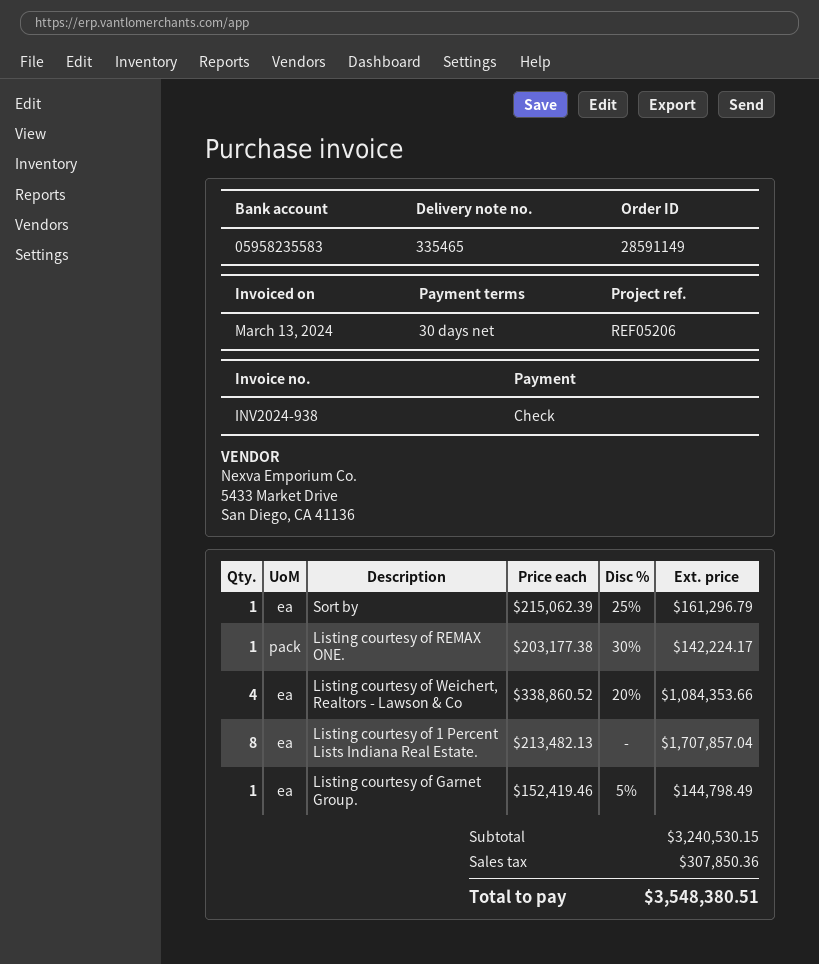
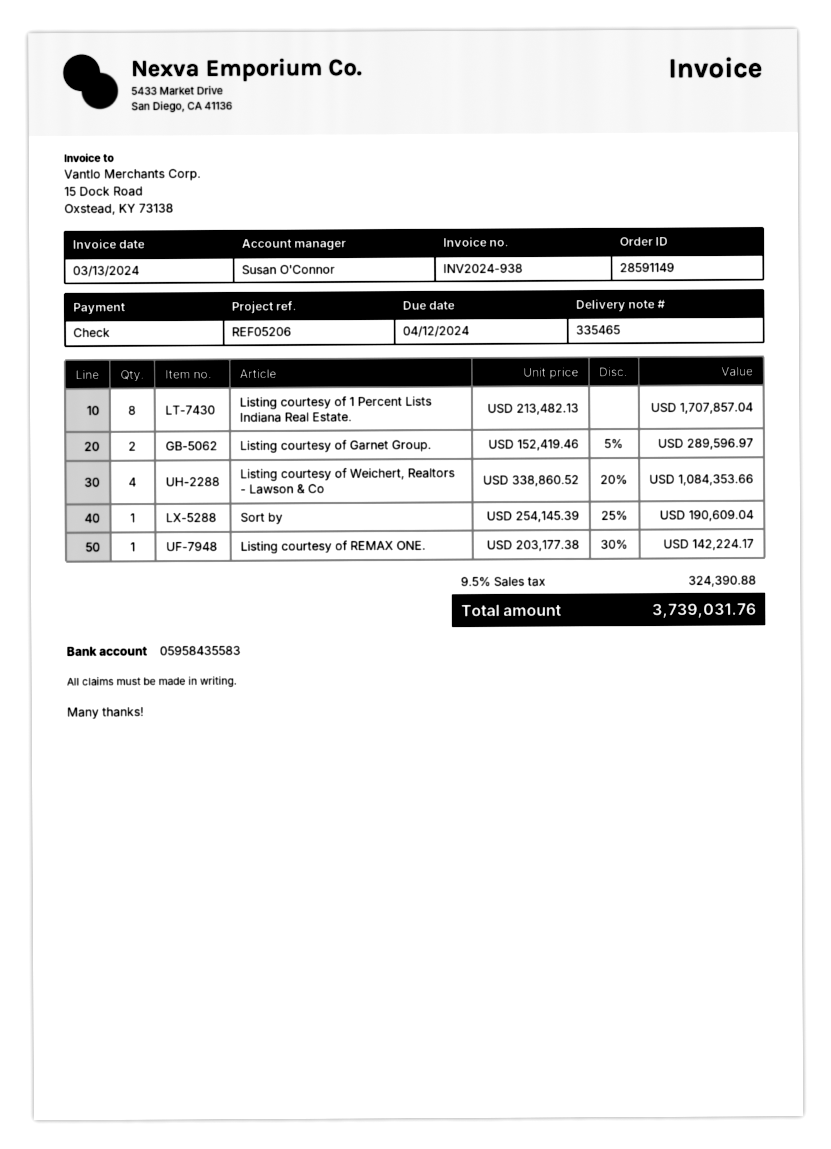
bank account: 05958235583 -> 05958435583
Sort by: 1 x 215062.39 - 25% = 161296.79 -> 1 x 254145.39 - 25% = 190609.04
Listing courtesy of Garnet Group.: 1 x 152419.46 - 5% = 144798.49 -> 2 x 152419.46 - 5% = 289596.97
tax: 307850.36 -> 324390.88
total: 3548380.51 -> 3739031.76

